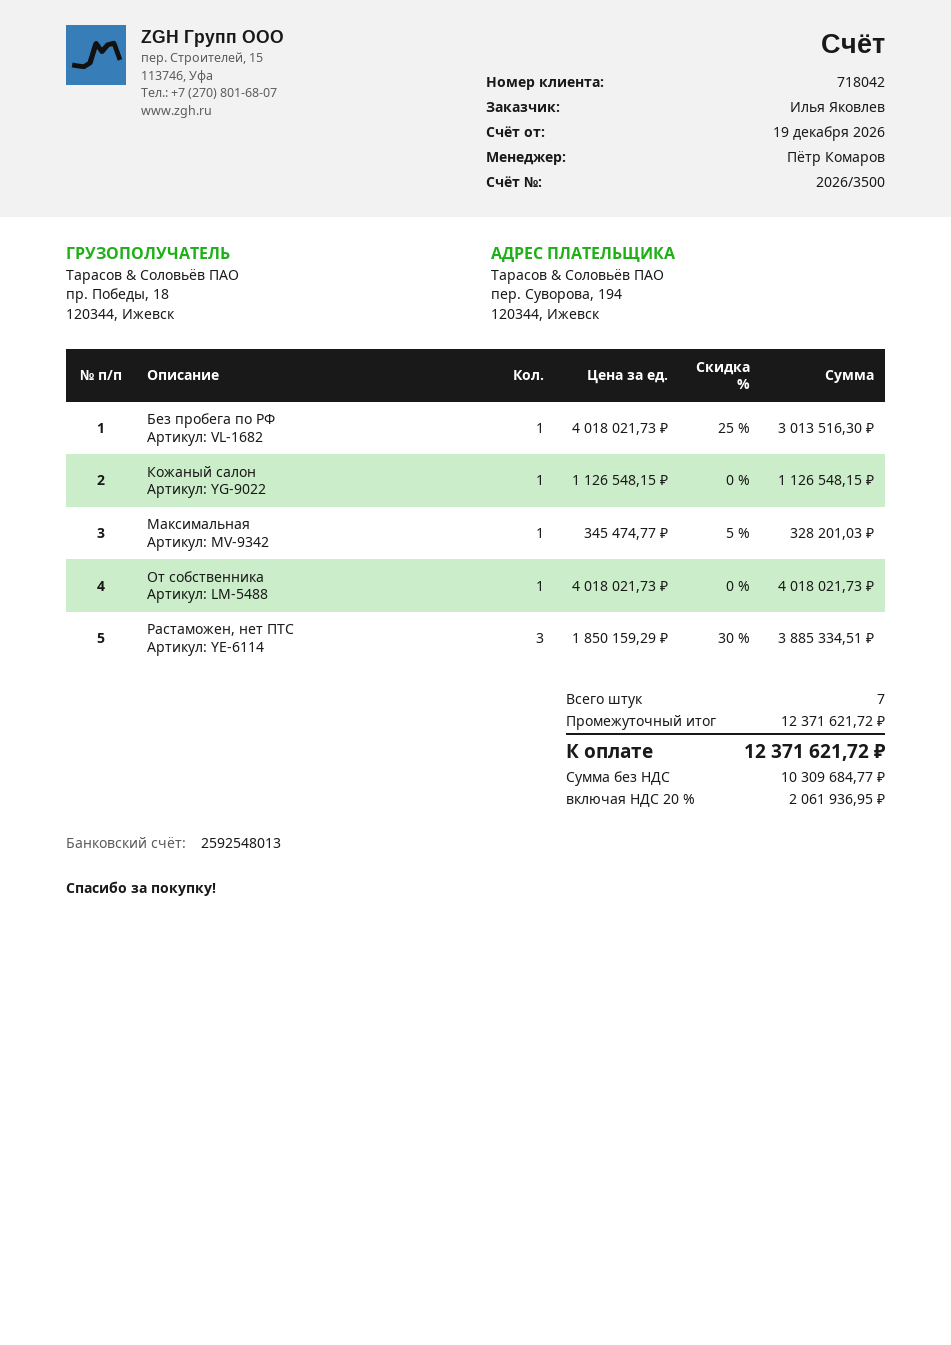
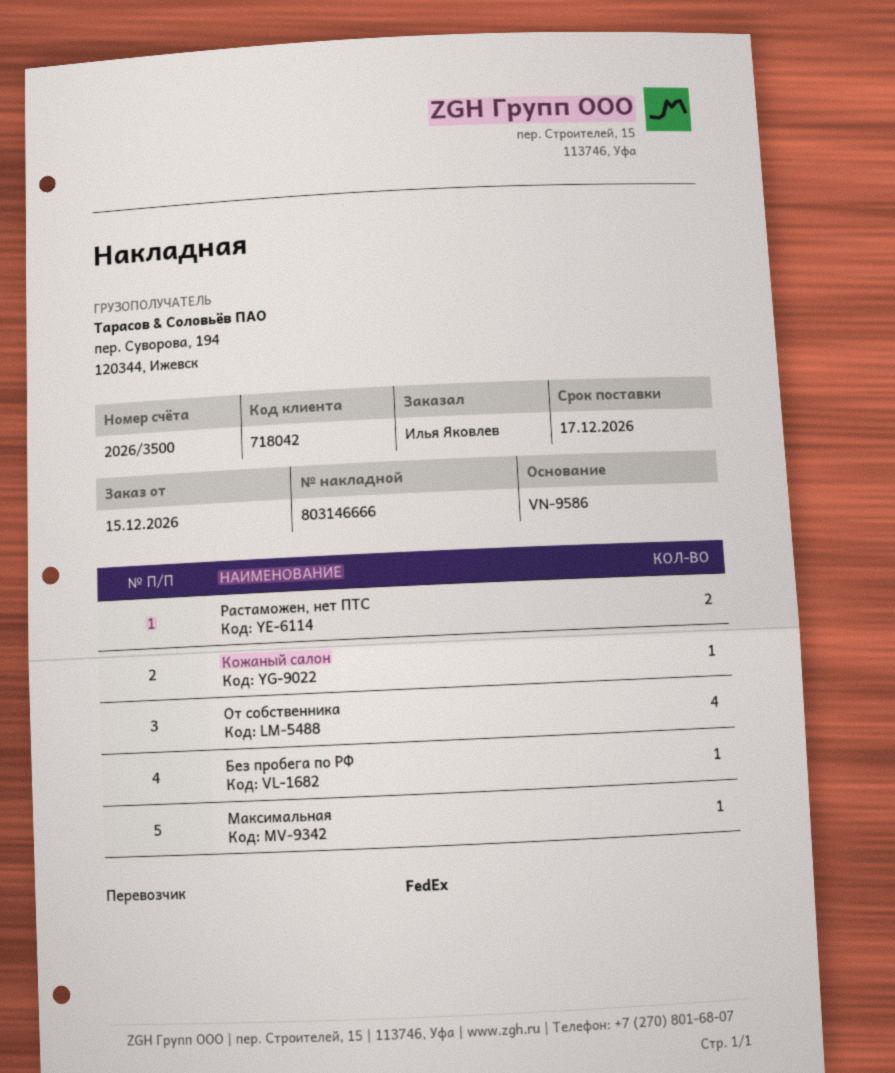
ship to: пр. Победы, 18, 120344, Ижевск -> пер. Суворова, 194, 120344, Ижевск
От собственника: 1 -> 4
Растаможен, нет ПТС: 3 -> 2

